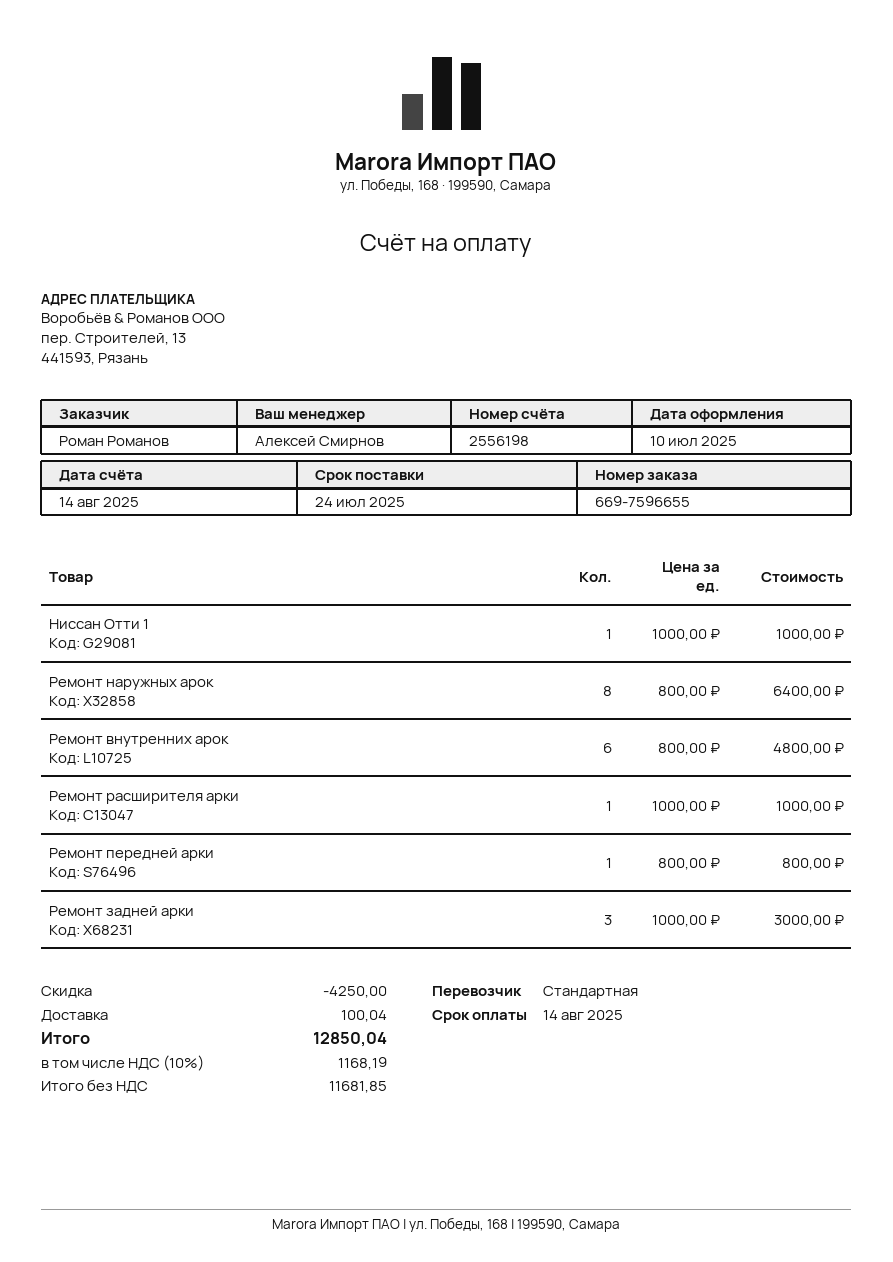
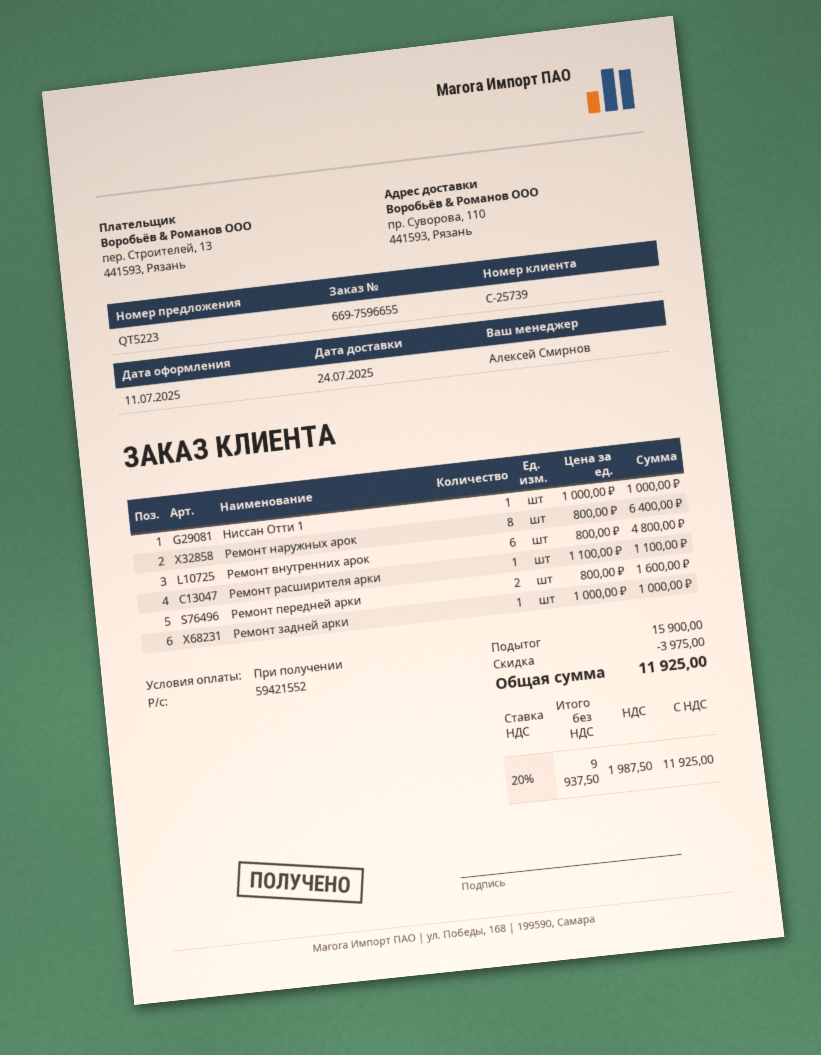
order date: 2025-07-10 -> 2025-07-11
Ремонт расширителя арки: 1 x 1000.00 = 1000.00 -> 1 x 1100.00 = 1100.00
Ремонт передней арки: 1 x 800.00 = 800.00 -> 2 x 800.00 = 1600.00
Ремонт задней арки: 3 x 1000.00 = 3000.00 -> 1 x 1000.00 = 1000.00
discount: 4250.00 -> 3975.00
shipping: 100.04 -> none
net: 11681.85 -> 9937.50
tax: 10% = 1168.19 -> 20% = 1987.50
total: 12850.04 -> 11925.00

